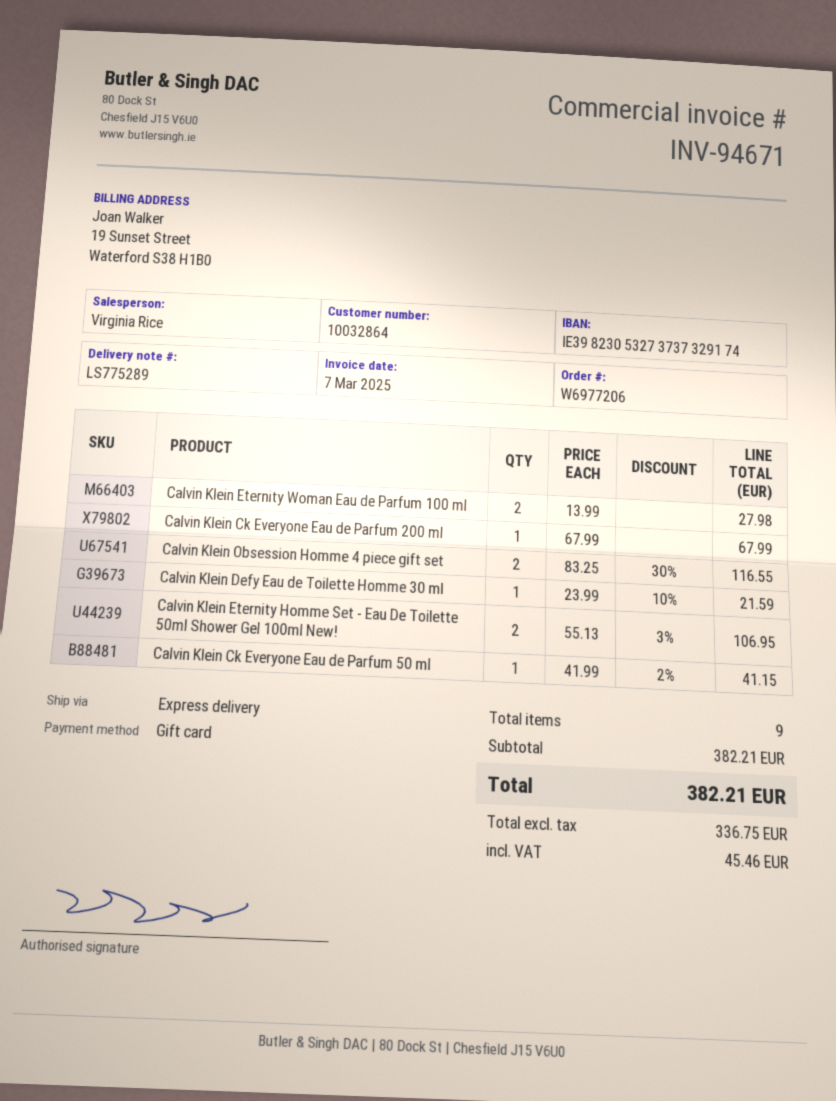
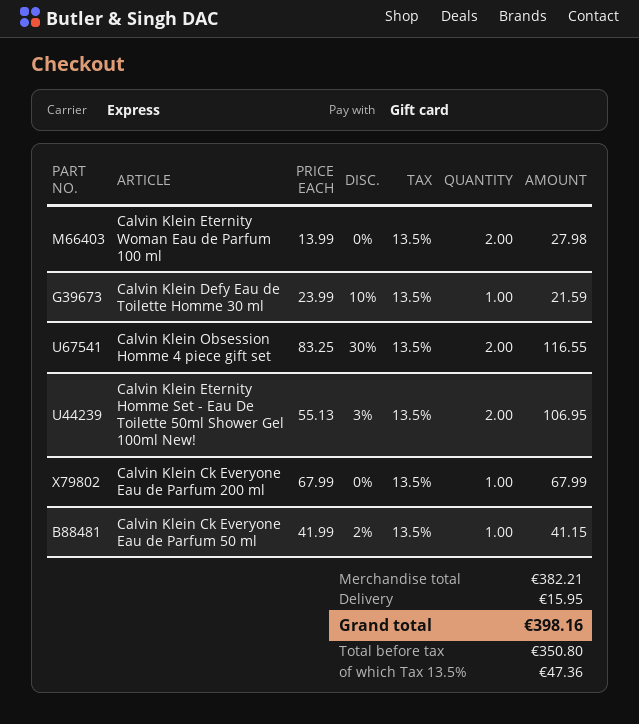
shipping: none -> 15.95
net: 336.75 -> 350.80
tax: 45.46 -> 47.36
total: 382.21 -> 398.16

